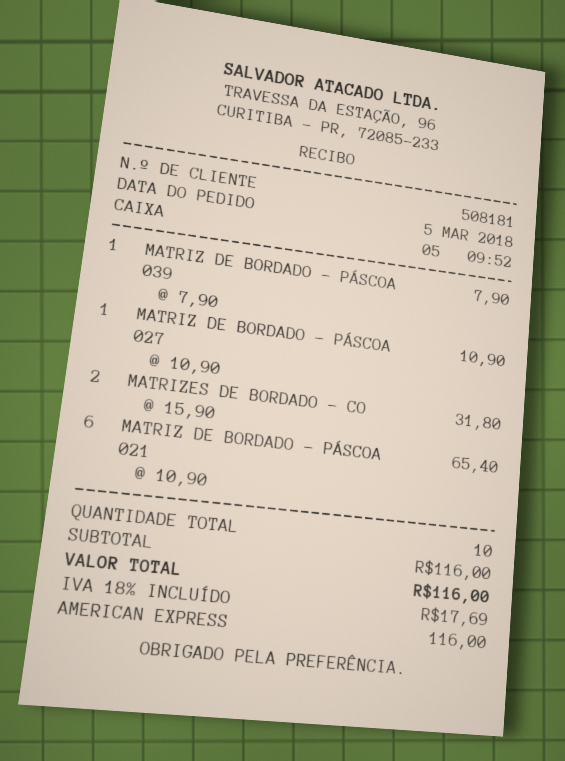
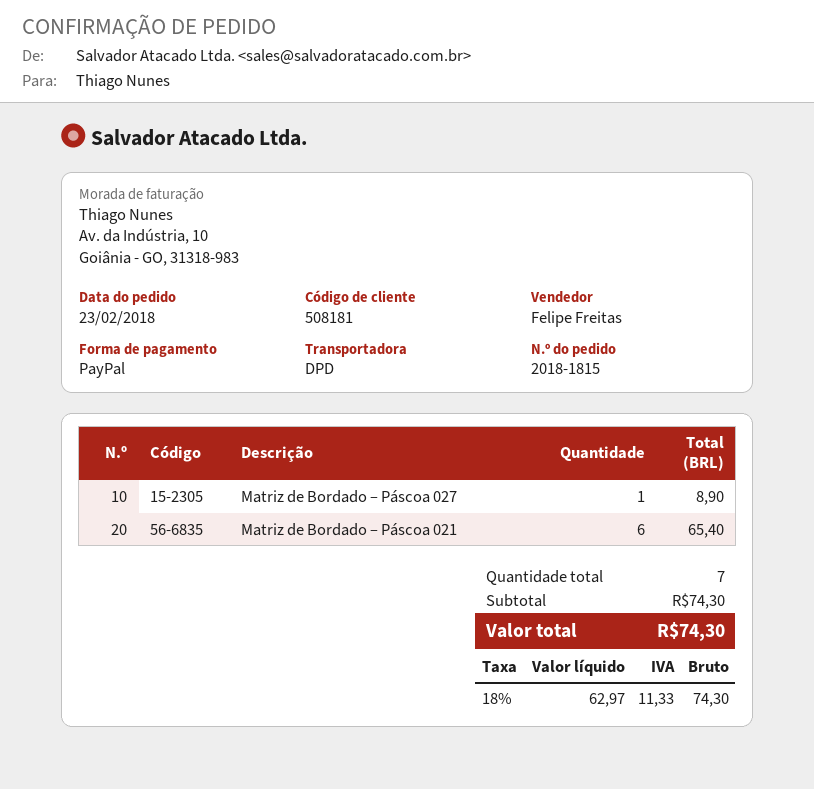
order date: 2018-03-05 -> 2018-02-23
payment method: American Express -> PayPal
MATRIZ DE BORDADO – PÁSCOA 039: 1 for 7.90 -> none
MATRIZ DE BORDADO – PÁSCOA 027: 1 for 10.90 -> 1 for 8.90
MATRIZES DE BORDADO – CO: 2 for 31.80 -> none
total quantity: 10 -> 7
subtotal: 116.00 -> 74.30
tax: 18% = 17.69 -> 18% = 11.33
total: 116.00 -> 74.30

